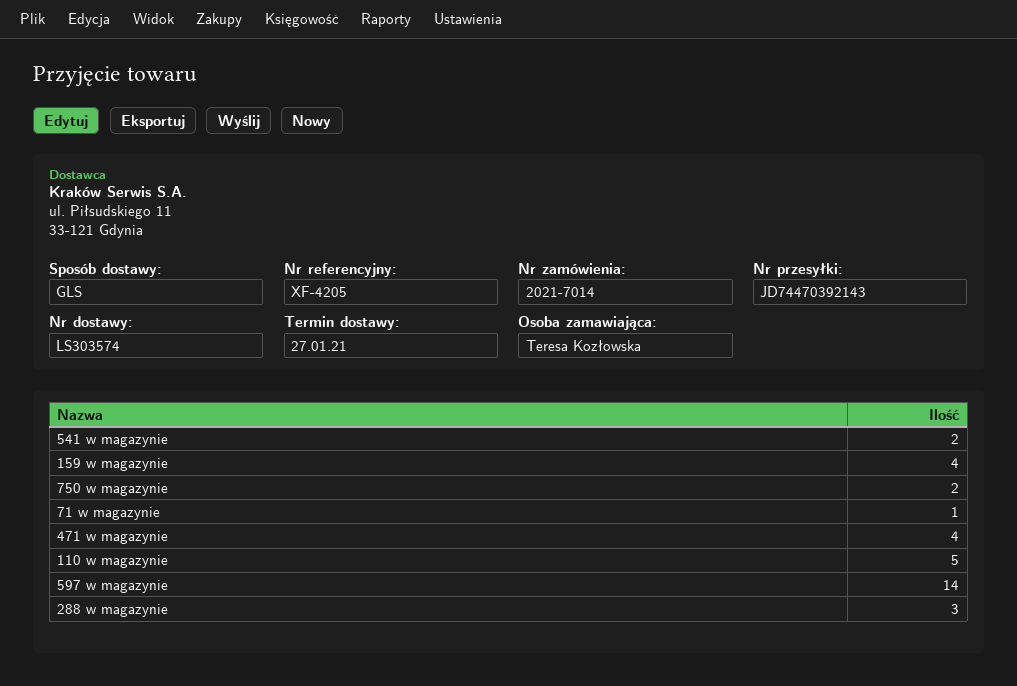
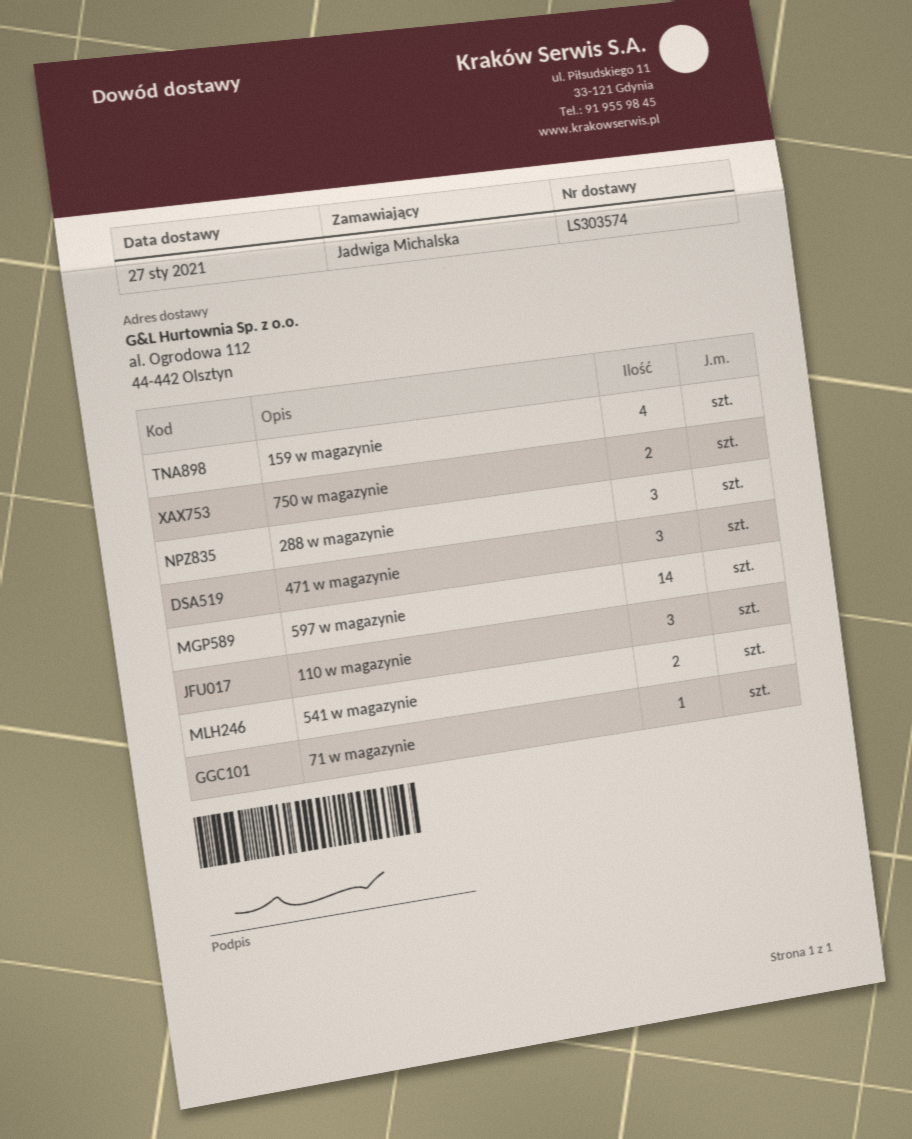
ordered by: Teresa Kozłowska -> Jadwiga Michalska
471 w magazynie: 4 -> 3
110 w magazynie: 5 -> 3

